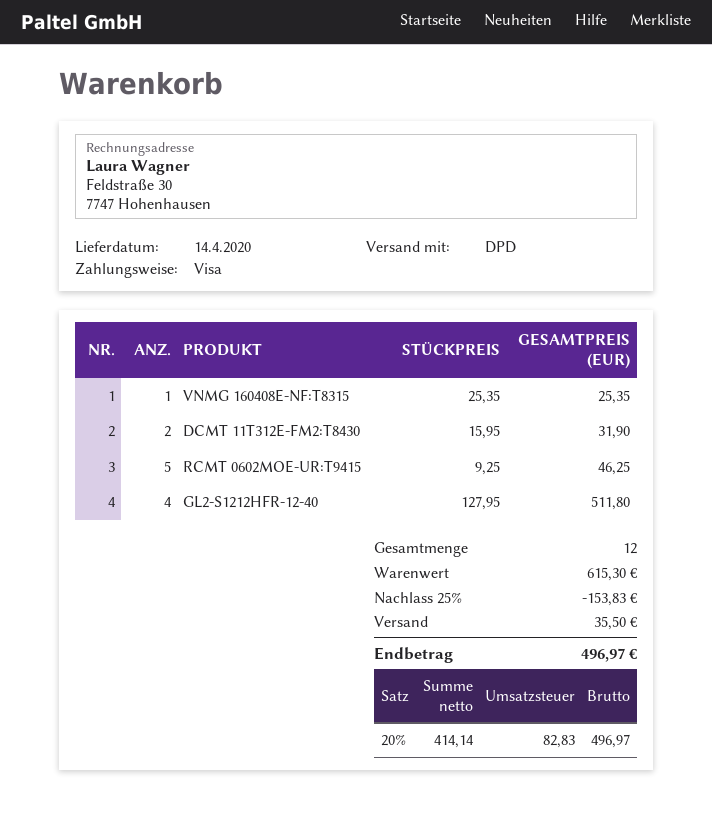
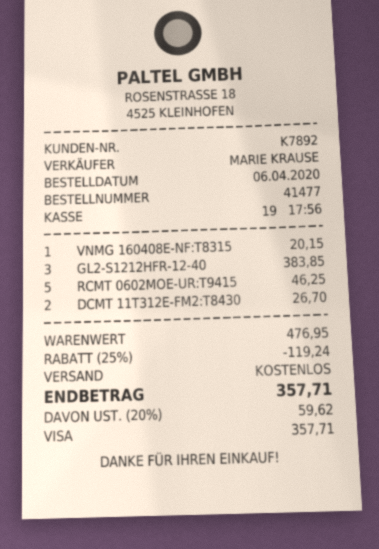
VNMG 160408E-NF:T8315: 1 for 25.35 -> 1 for 20.15
DCMT 11T312E-FM2:T8430: 2 for 31.90 -> 2 for 26.70
GL2-S1212HFR-12-40: 4 for 511.80 -> 3 for 383.85
subtotal: 615.30 -> 476.95
discount: 25% = 153.83 -> 25% = 119.24
shipping: 35.50 -> 0.00
tax: 20% = 82.83 -> 20% = 59.62
total: 496.97 -> 357.71

